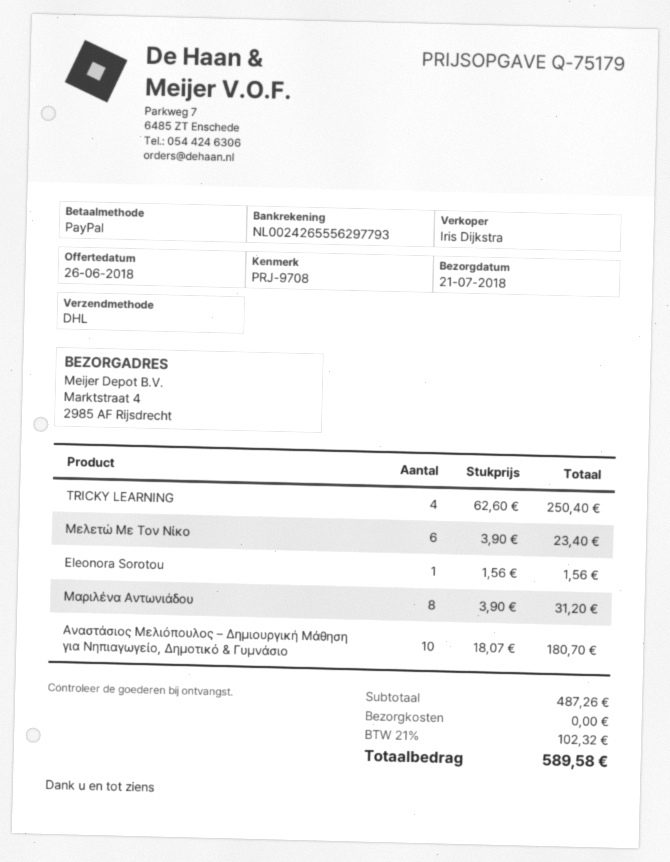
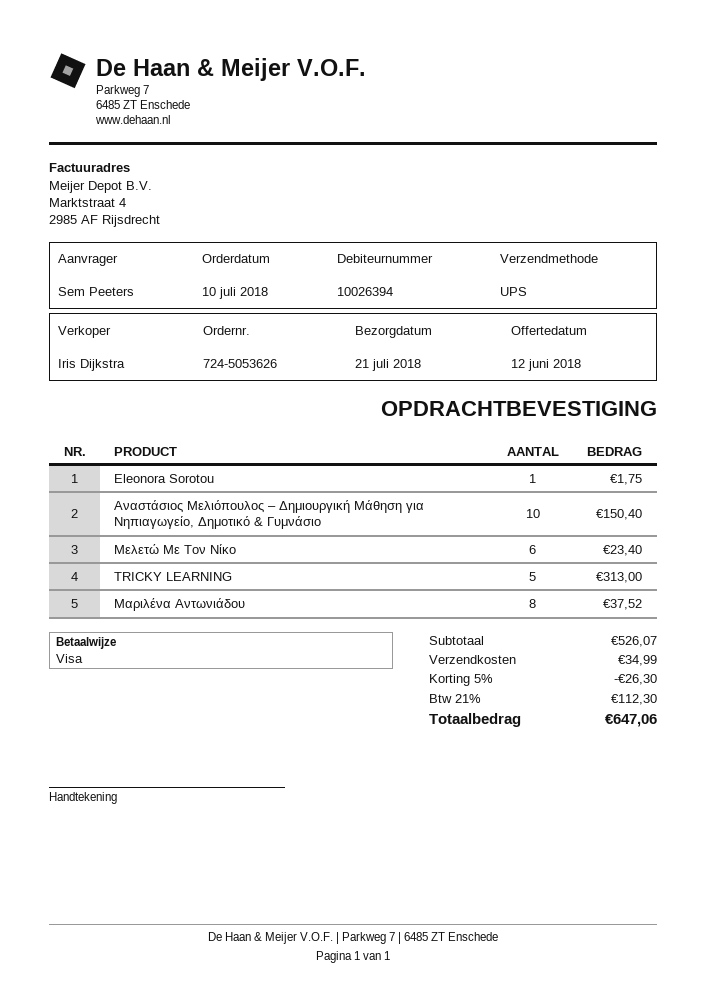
quote date: 2018-06-26 -> 2018-06-12
payment method: PayPal -> Visa
shipping method: DHL -> UPS
TRICKY LEARNING: 4 for 250.40 -> 5 for 313.00
Eleonora Sorotou: 1 for 1.56 -> 1 for 1.75
Μαριλένα Αντωνιάδου: 8 for 31.20 -> 8 for 37.52
Αναστάσιος Μελιόπουλος – Δημιουργική Μάθηση για Νηπιαγωγείο, Δημοτικό & Γυμνάσιο: 10 for 180.70 -> 10 for 150.40
subtotal: 487.26 -> 526.07
discount: none -> 5% = 26.30
shipping: 0.00 -> 34.99
tax: 21% = 102.32 -> 21% = 112.30
total: 589.58 -> 647.06

